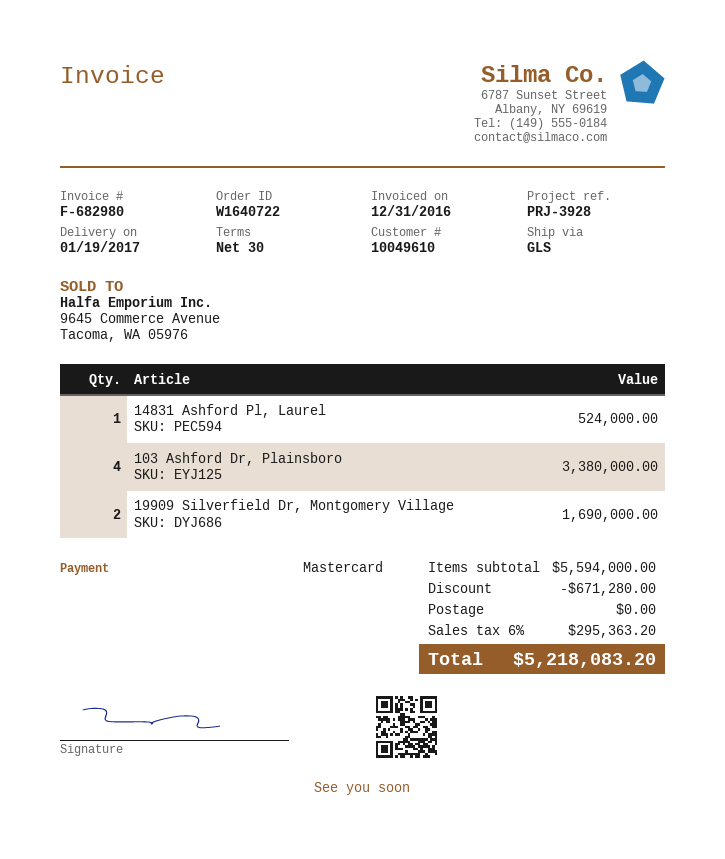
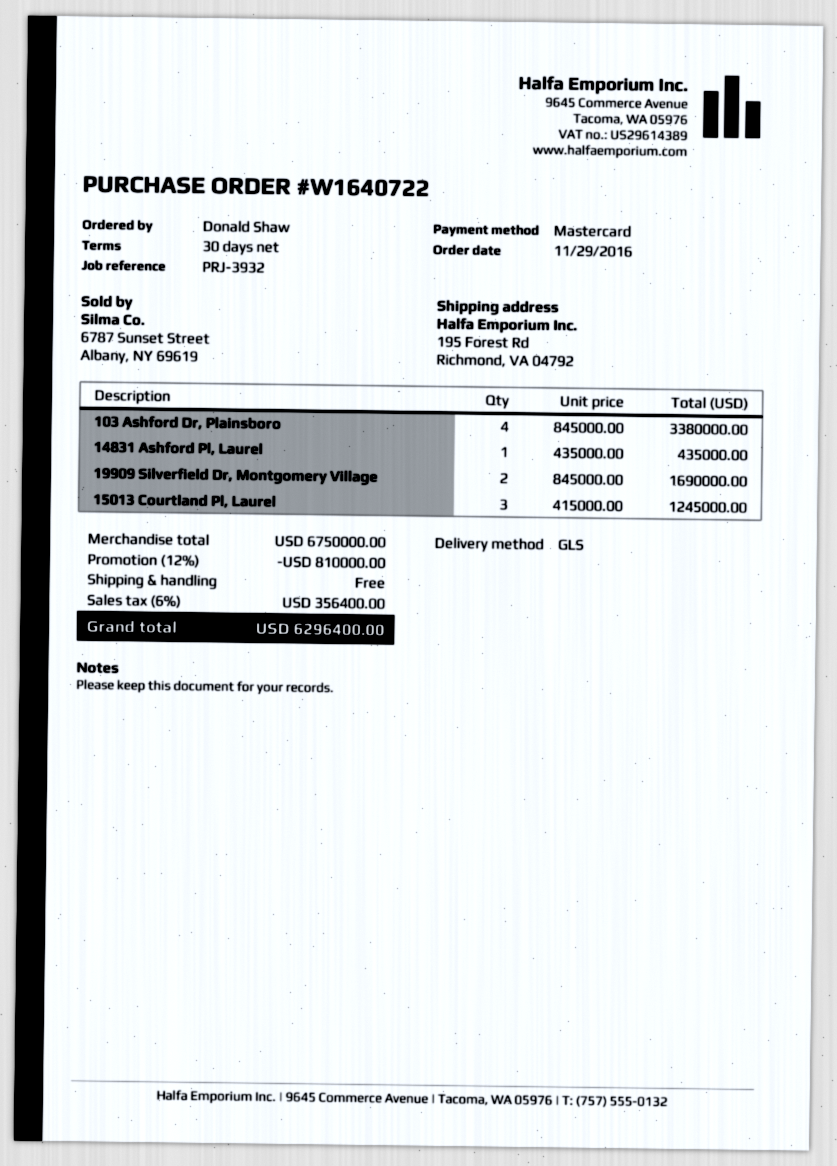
reference: PRJ-3928 -> PRJ-3932
14831 Ashford Pl, Laurel: 1 for 524000.00 -> 1 for 435000.00
15013 Courtland Pl, Laurel: none -> 3 for 1245000.00
subtotal: 5594000.00 -> 6750000.00
discount: 671280.00 -> 810000.00
tax: 6% = 295363.20 -> 6% = 356400.00
total: 5218083.20 -> 6296400.00

